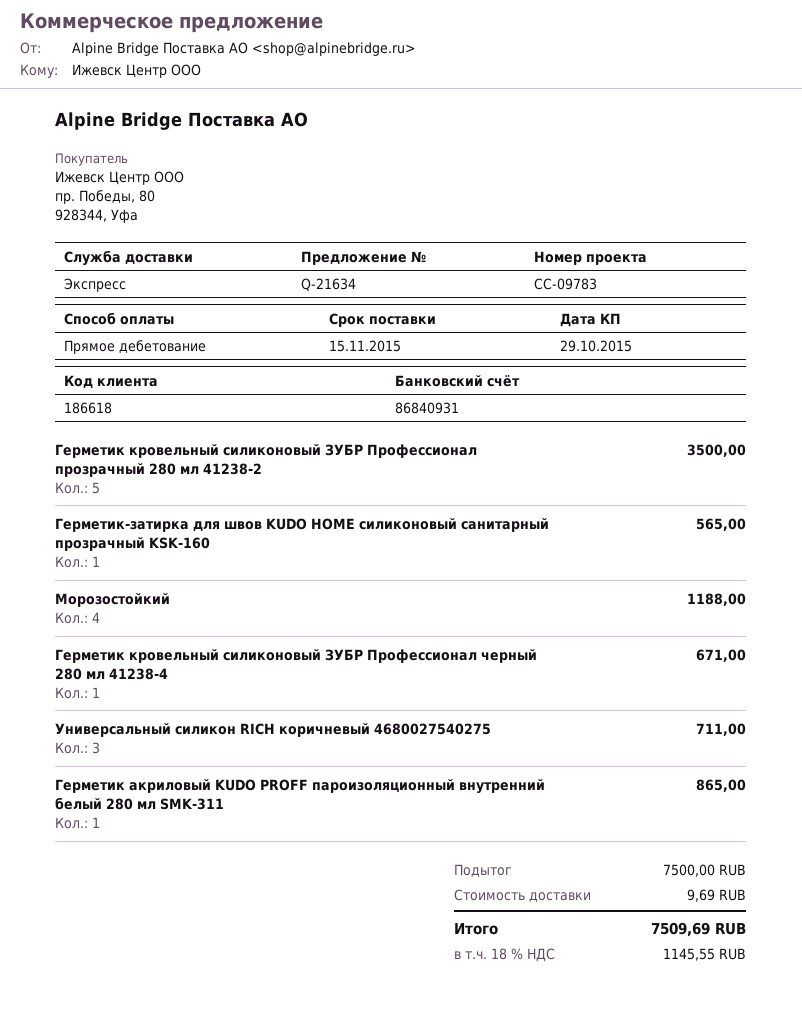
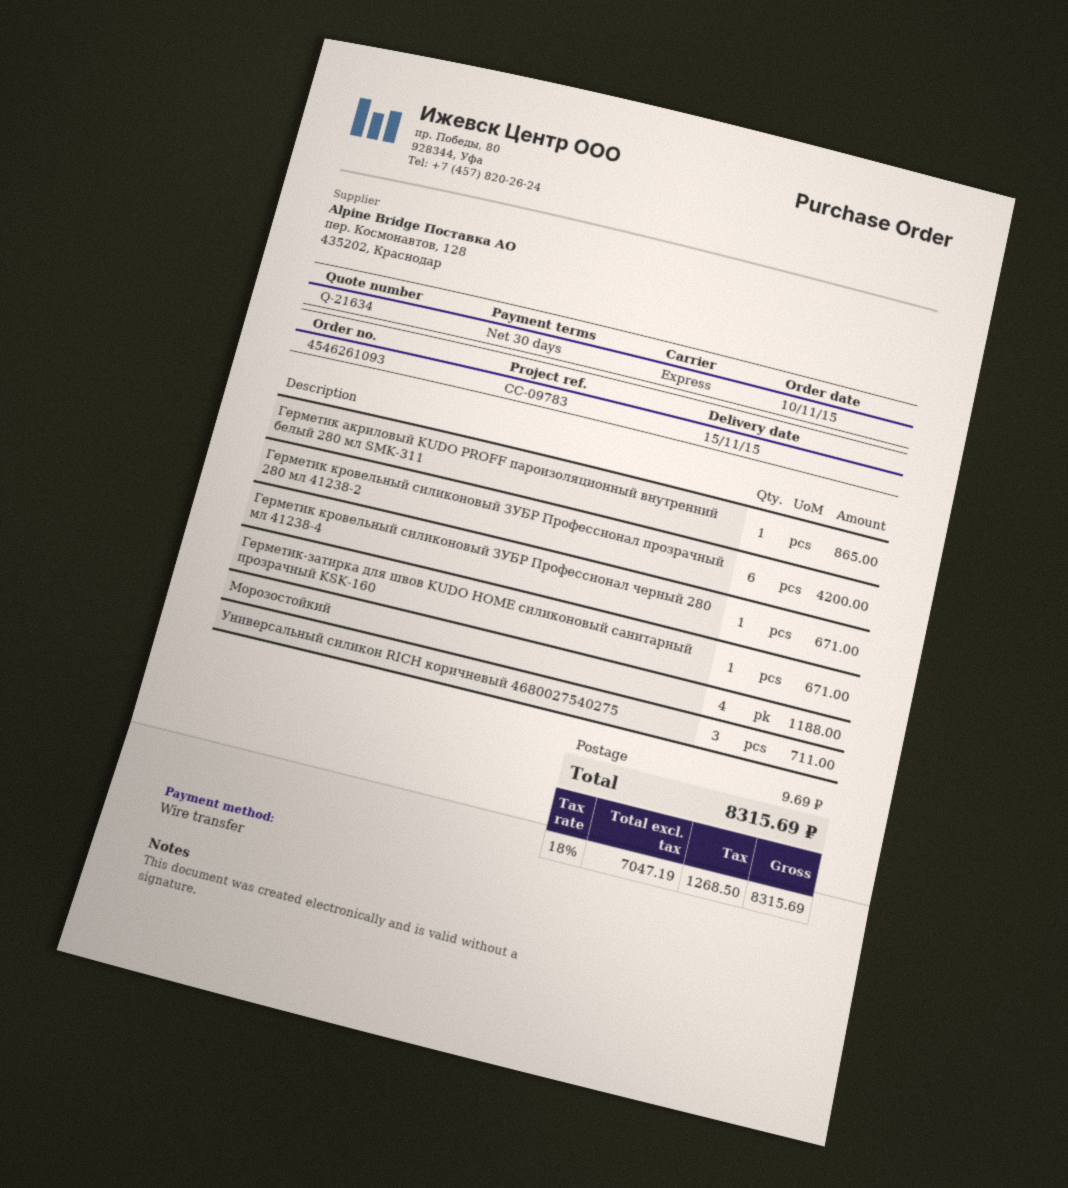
payment method: direct debit -> bank transfer
Герметик кровельный силиконовый ЗУБР Профессионал прозрачный 280 мл 41238-2: 5 for 3500.00 -> 6 for 4200.00
Герметик-затирка для швов KUDO HOME силиконовый санитарный прозрачный KSK-160: 1 for 565.00 -> 1 for 671.00
tax: 18% = 1145.55 -> 18% = 1268.50
total: 7509.69 -> 8315.69

